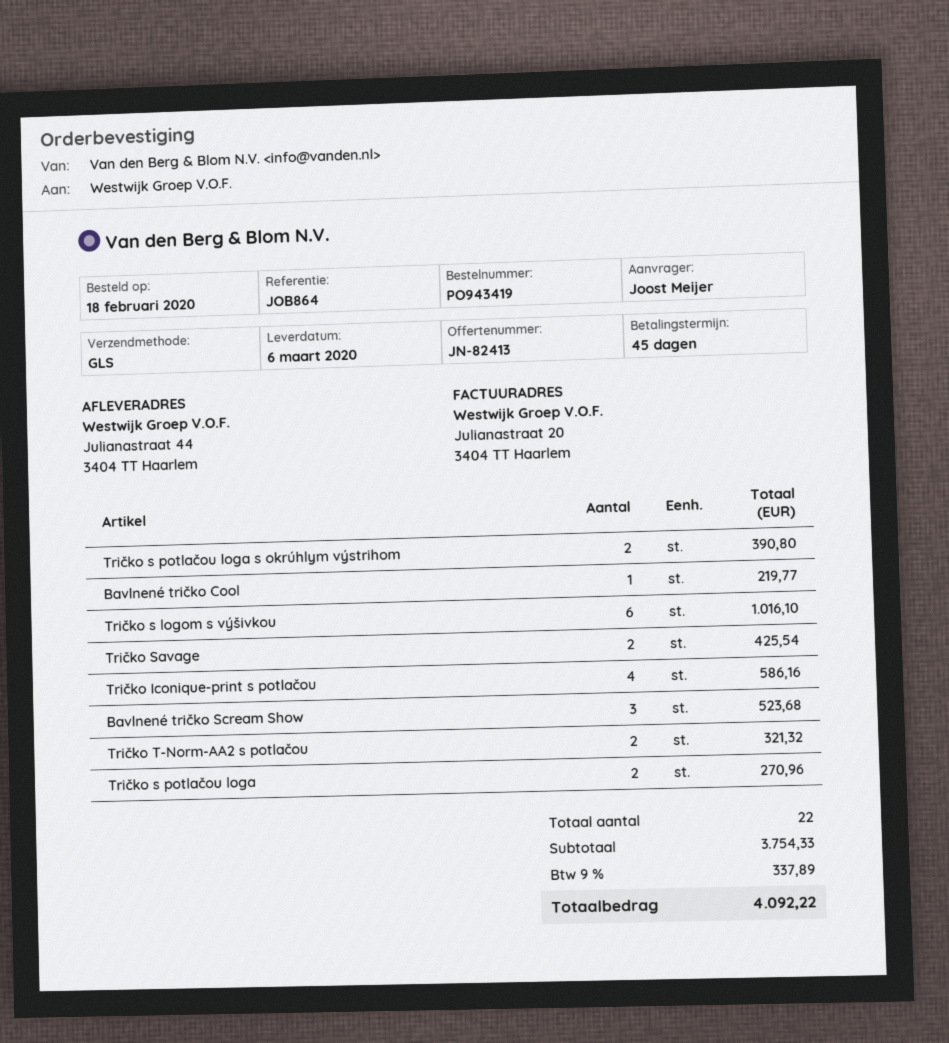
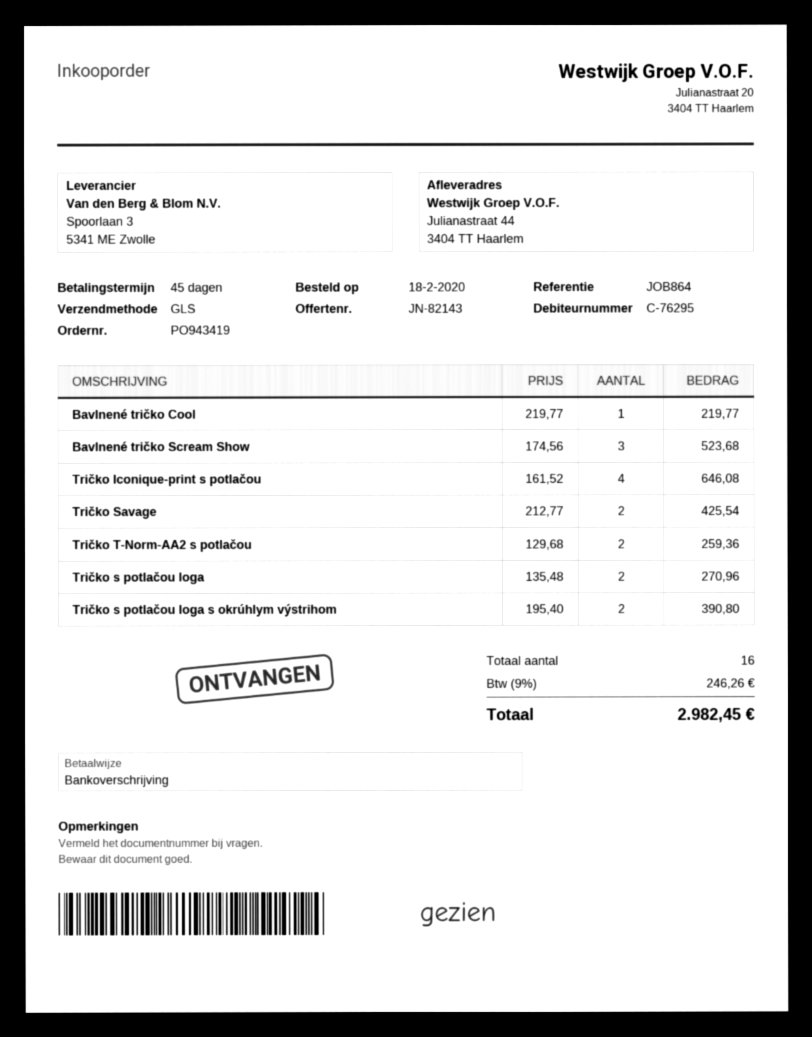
quote number: JN-82413 -> JN-82143
Tričko s logom s výšivkou: 6 for 1016.10 -> none
Tričko Iconique-print s potlačou: 4 for 586.16 -> 4 for 646.08
Tričko T-Norm-AA2 s potlačou: 2 for 321.32 -> 2 for 259.36
total quantity: 22 -> 16
tax: 9% = 337.89 -> 9% = 246.26
total: 4092.22 -> 2982.45

